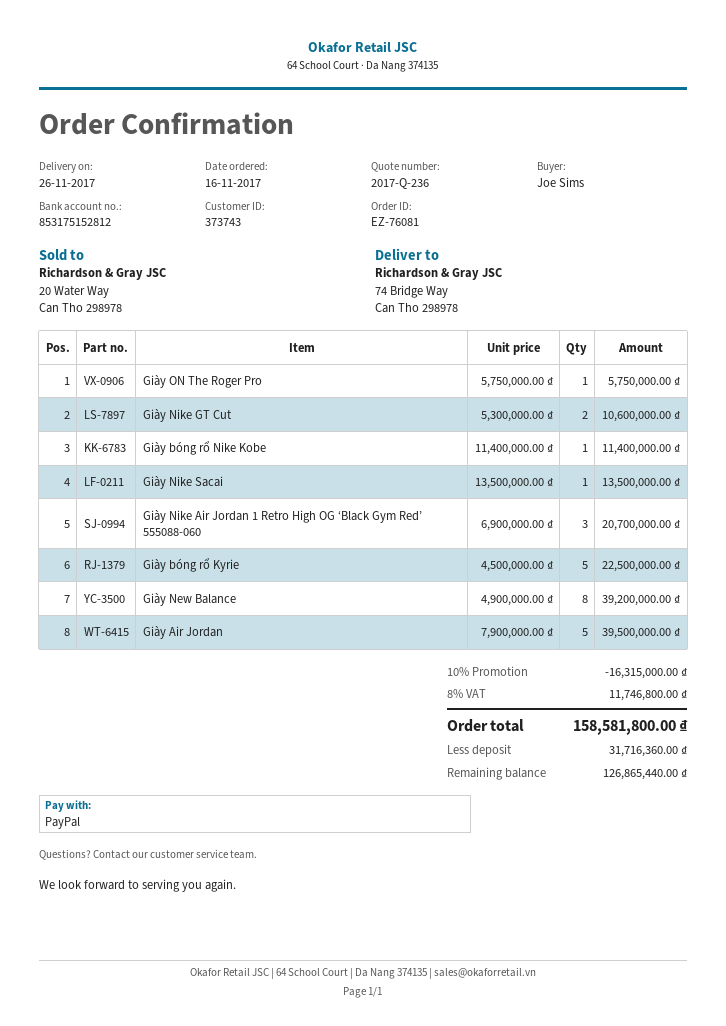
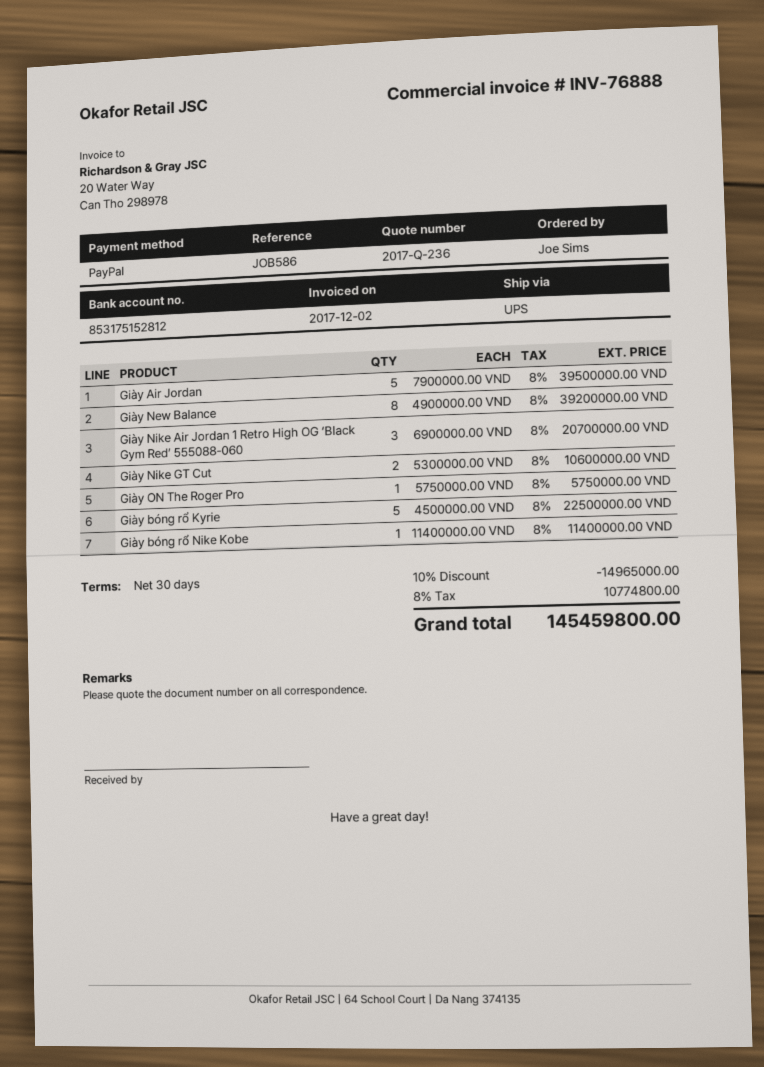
Giày Nike Sacai: 1 x 13500000.00 = 13500000.00 -> none
discount: 10% = 16315000.00 -> 10% = 14965000.00
tax: 8% = 11746800.00 -> 8% = 10774800.00
total: 158581800.00 -> 145459800.00

